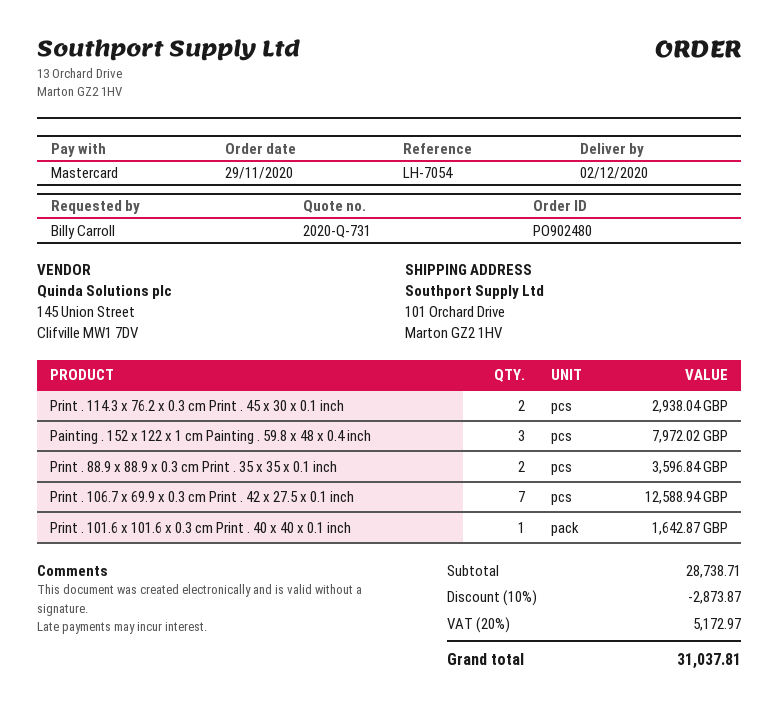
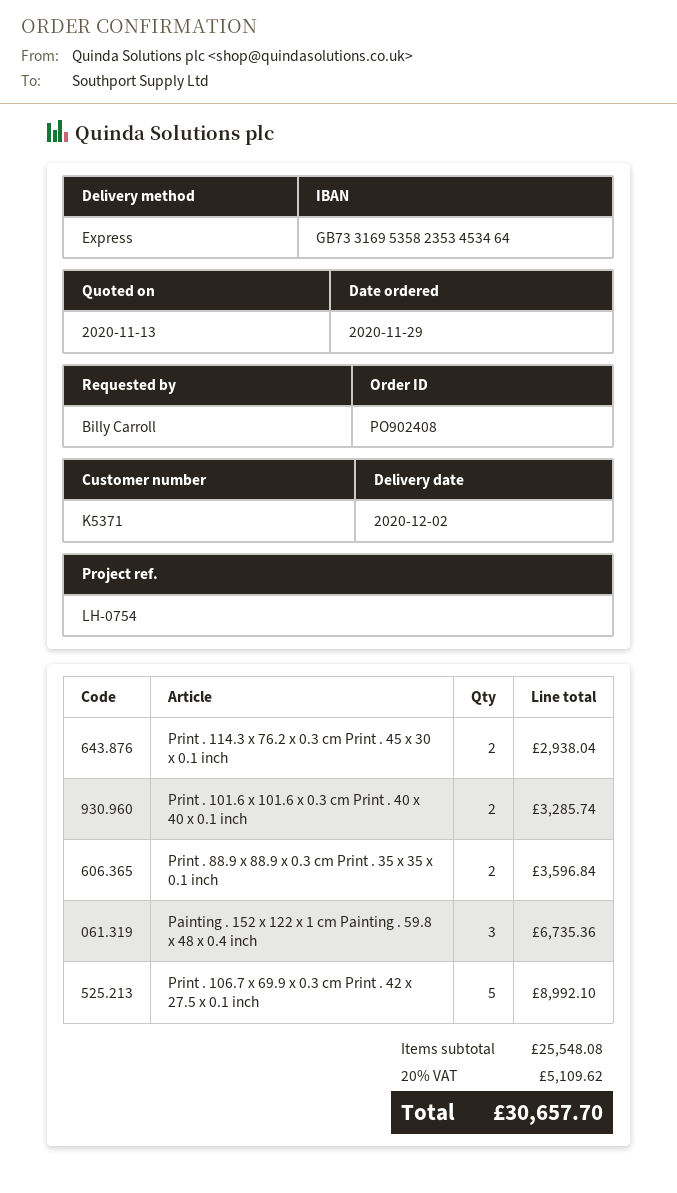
order number: PO902480 -> PO902408
reference: LH-7054 -> LH-0754
Painting . 152 x 122 x 1 cm Painting . 59.8 x 48 x 0.4 inch: 3 for 7972.02 -> 3 for 6735.36
Print . 106.7 x 69.9 x 0.3 cm Print . 42 x 27.5 x 0.1 inch: 7 for 12588.94 -> 5 for 8992.10
Print . 101.6 x 101.6 x 0.3 cm Print . 40 x 40 x 0.1 inch: 1 for 1642.87 -> 2 for 3285.74
subtotal: 28738.71 -> 25548.08
discount: 10% = 2873.87 -> none
tax: 20% = 5172.97 -> 20% = 5109.62
total: 31037.81 -> 30657.70

